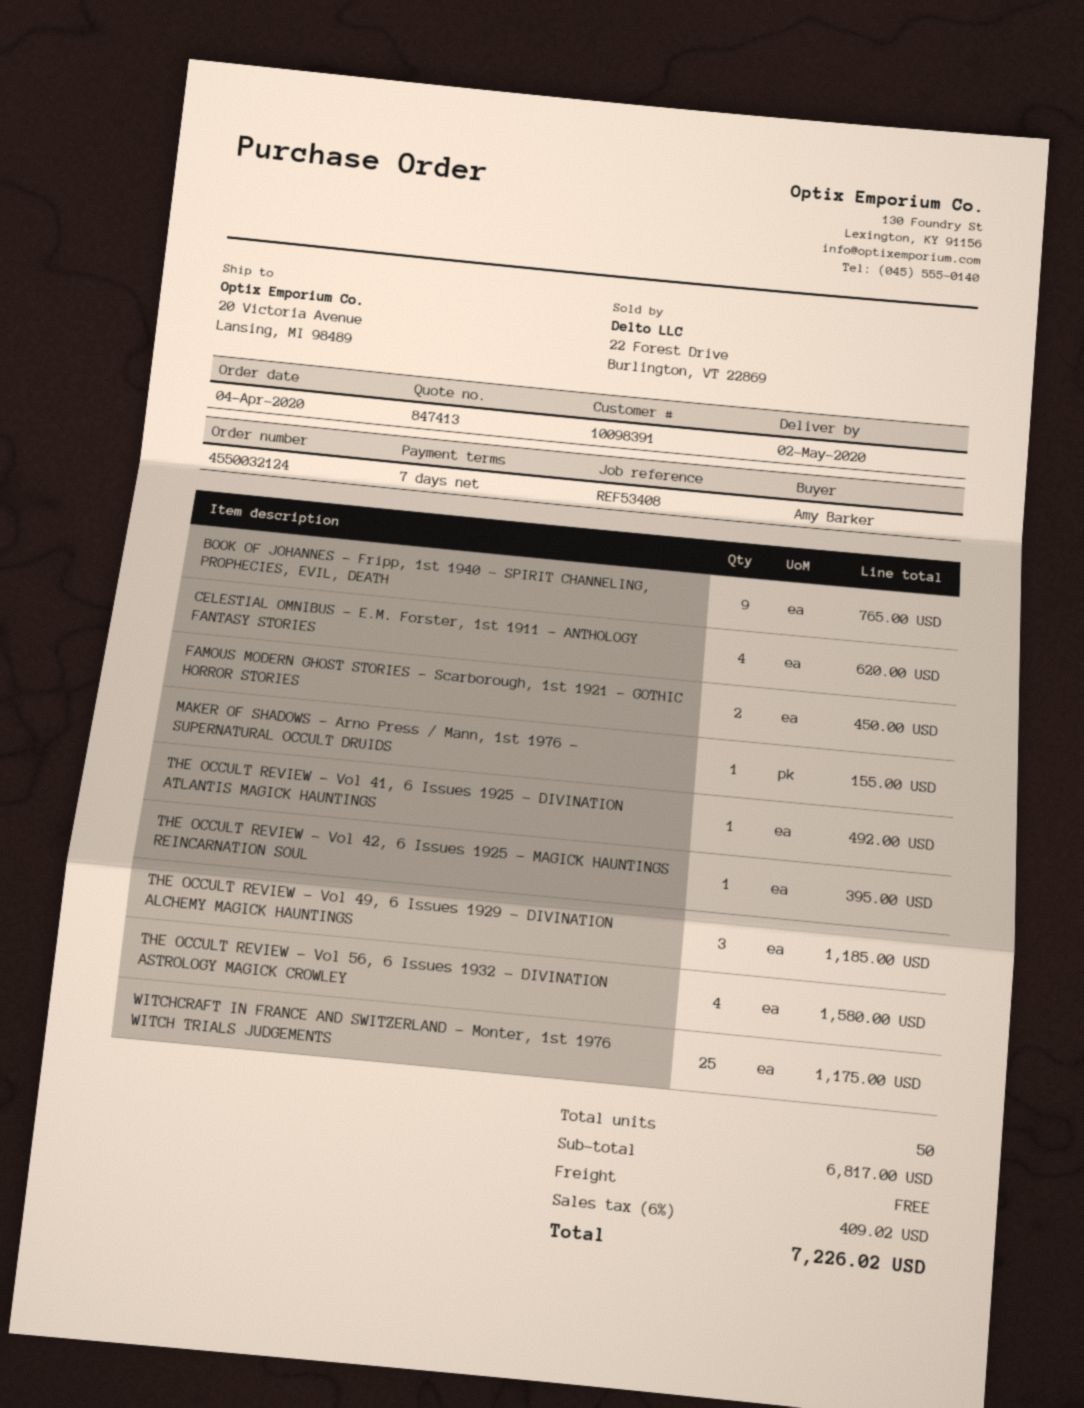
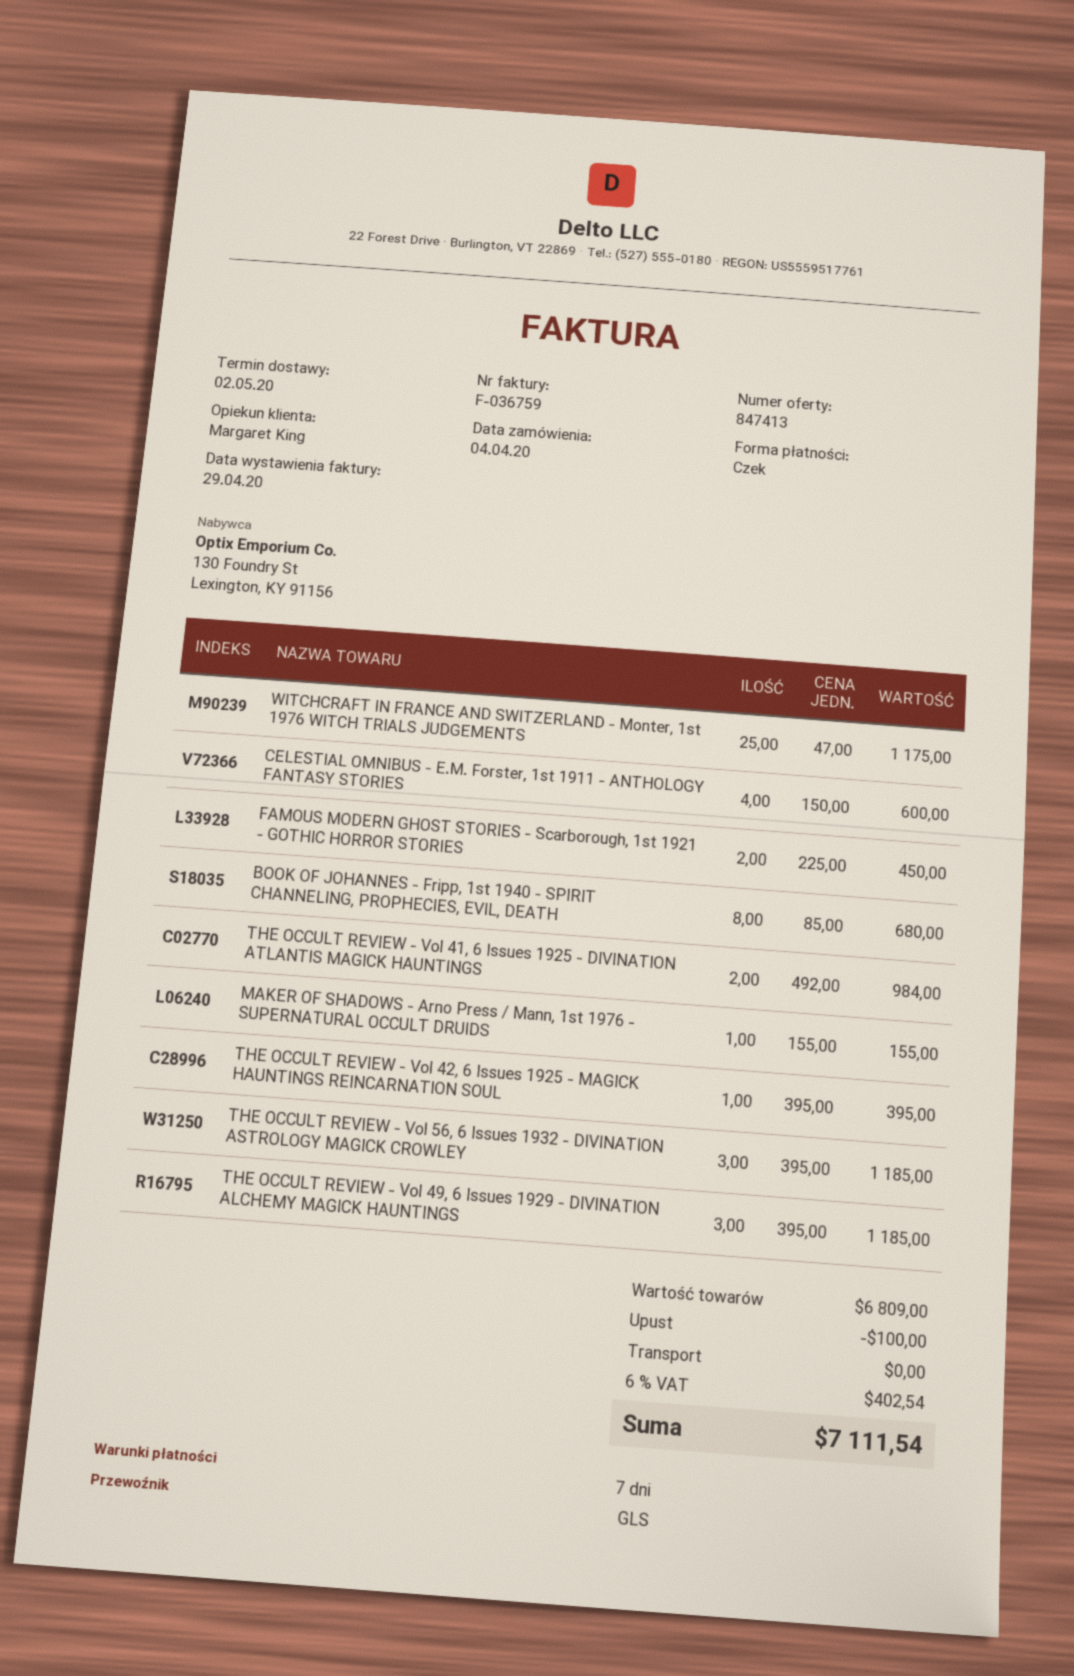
BOOK OF JOHANNES - Fripp, 1st 1940 - SPIRIT CHANNELING, PROPHECIES, EVIL, DEATH: 9 for 765.00 -> 8 for 680.00
CELESTIAL OMNIBUS - E.M. Forster, 1st 1911 - ANTHOLOGY FANTASY STORIES: 4 for 620.00 -> 4 for 600.00
THE OCCULT REVIEW - Vol 41, 6 Issues 1925 - DIVINATION ATLANTIS MAGICK HAUNTINGS: 1 for 492.00 -> 2 for 984.00
THE OCCULT REVIEW - Vol 56, 6 Issues 1932 - DIVINATION ASTROLOGY MAGICK CROWLEY: 4 for 1580.00 -> 3 for 1185.00
subtotal: 6817.00 -> 6809.00
discount: none -> 100.00
tax: 6% = 409.02 -> 6% = 402.54
total: 7226.02 -> 7111.54

